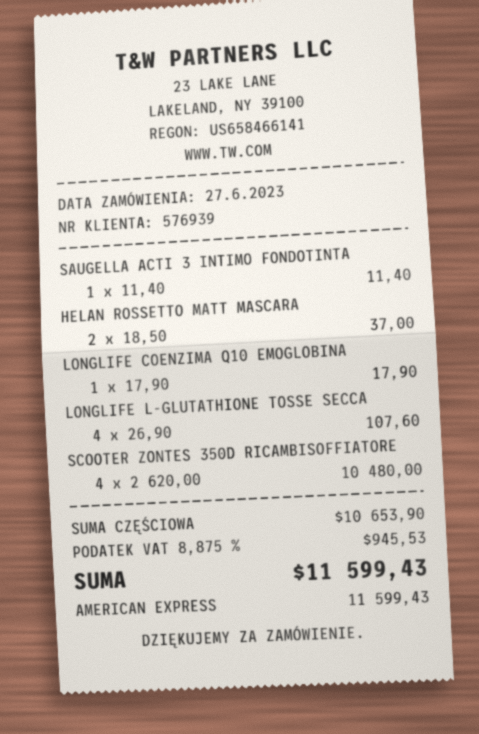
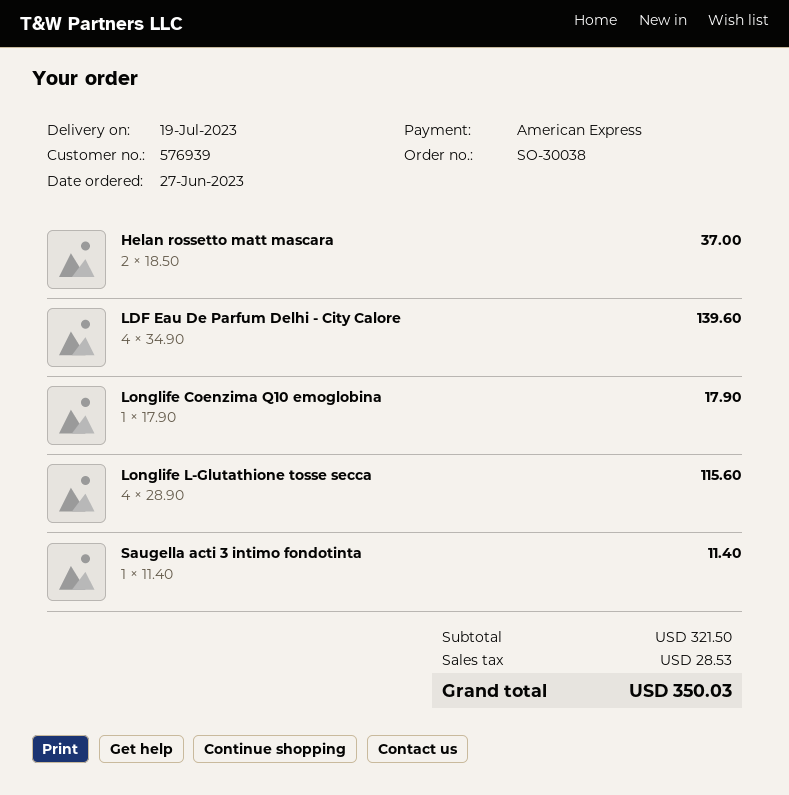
LONGLIFE L-GLUTATHIONE TOSSE SECCA: 4 x 26.90 = 107.60 -> 4 x 28.90 = 115.60
SCOOTER ZONTES 350D RICAMBISOFFIATORE: 4 x 2620.00 = 10480.00 -> none
LDF Eau De Parfum Delhi - City Calore: none -> 4 x 34.90 = 139.60
subtotal: 10653.90 -> 321.50
tax: 945.53 -> 28.53
total: 11599.43 -> 350.03

